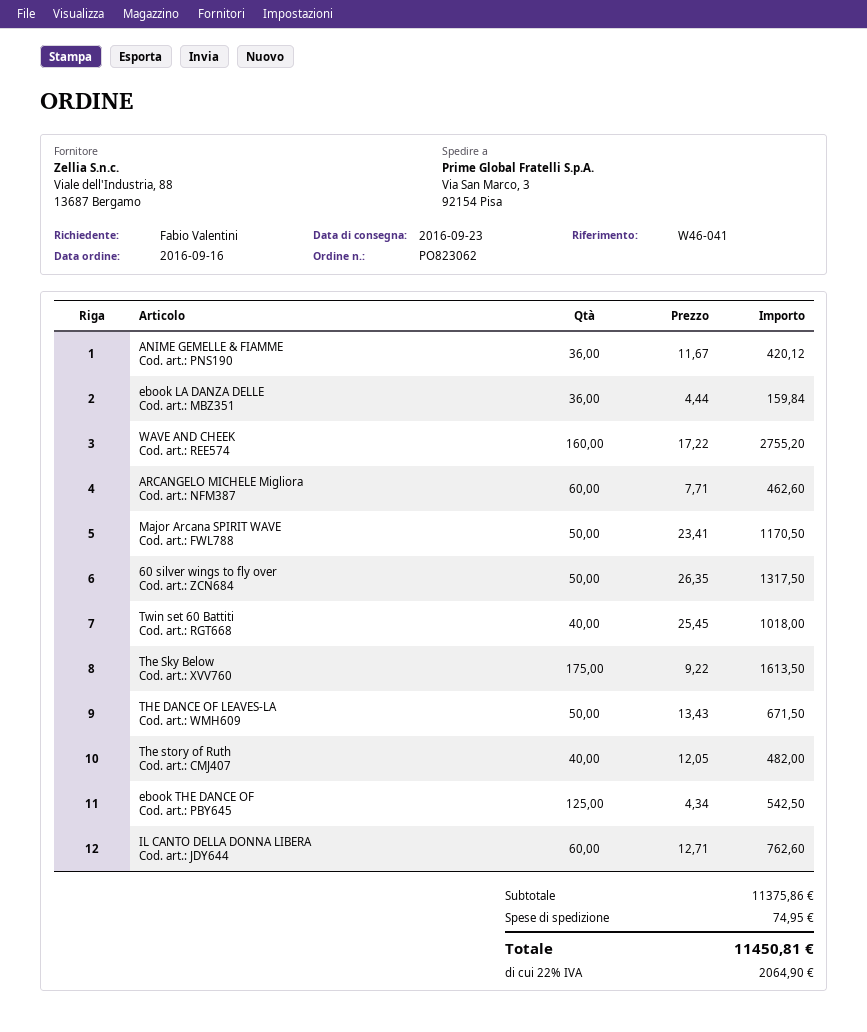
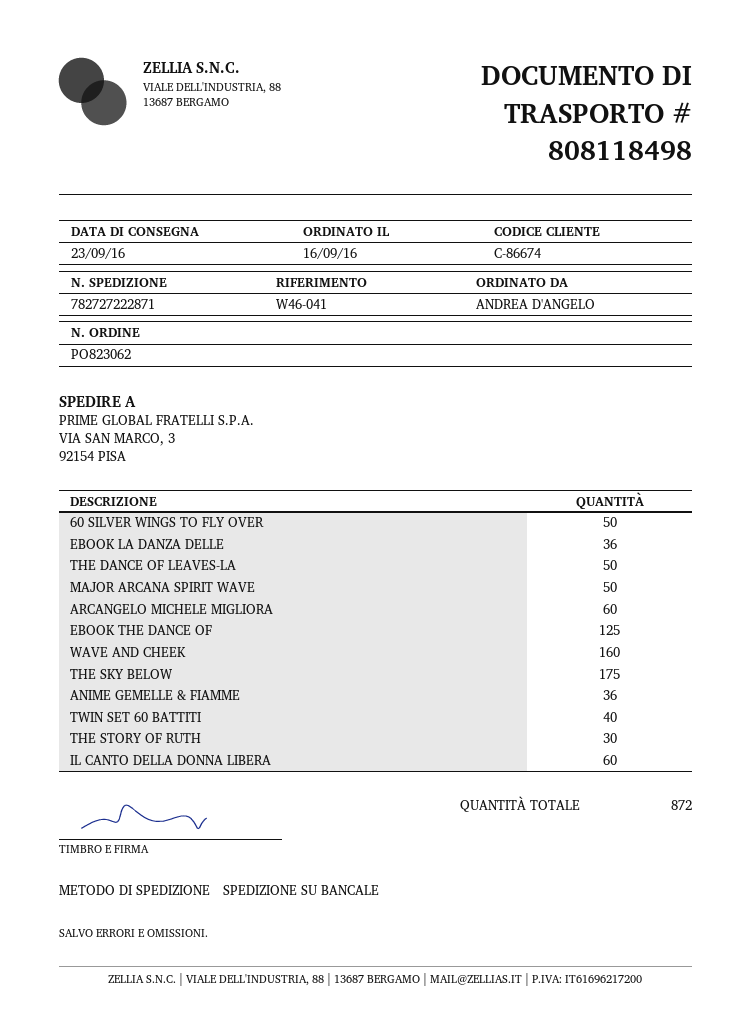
ordered by: Fabio Valentini -> ANDREA D'ANGELO
The story of Ruth: 40 -> 30

